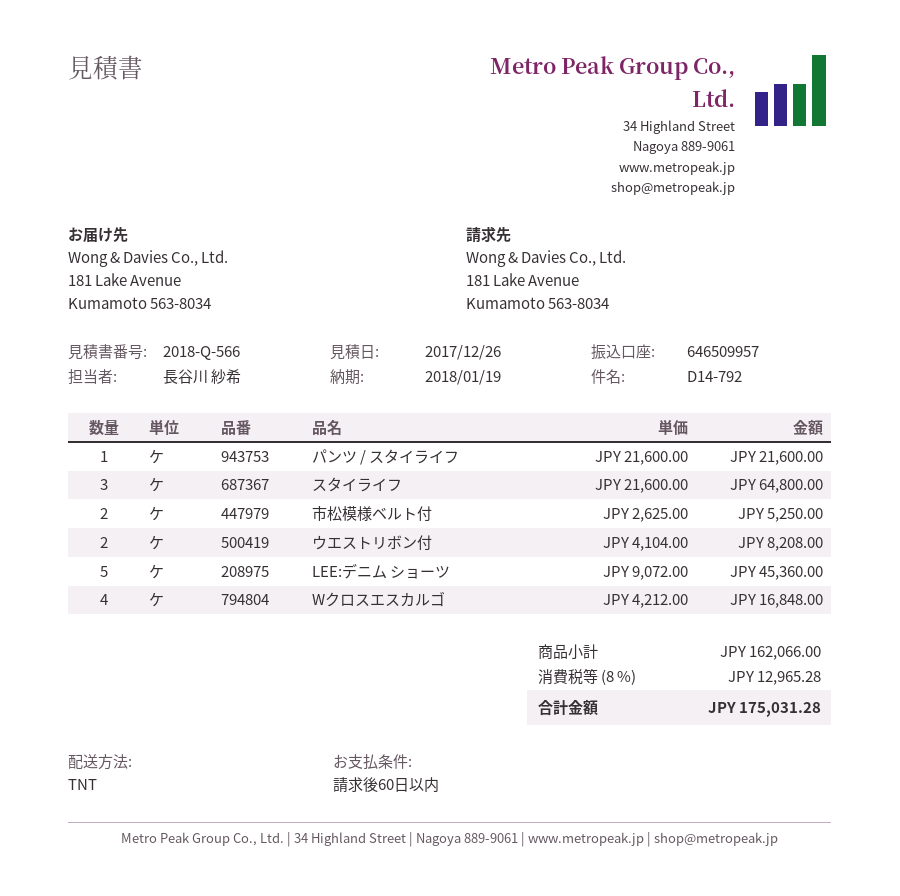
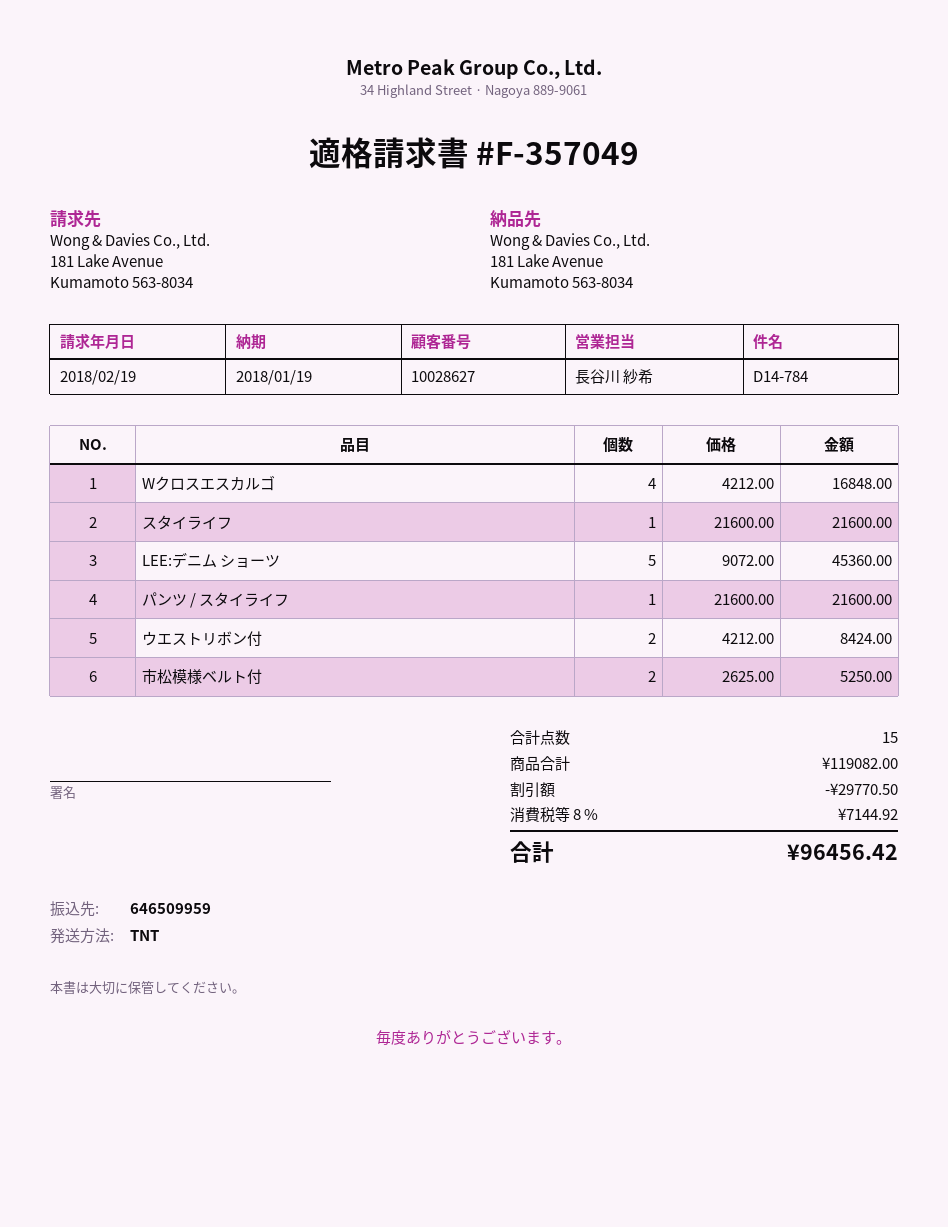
reference: D14-792 -> D14-784
bank account: 646509957 -> 646509959
スタイライフ: 3 x 21600.00 = 64800.00 -> 1 x 21600.00 = 21600.00
ウエストリボン付: 2 x 4104.00 = 8208.00 -> 2 x 4212.00 = 8424.00
subtotal: 162066.00 -> 119082.00
discount: none -> 29770.50
tax: 8% = 12965.28 -> 8% = 7144.92
total: 175031.28 -> 96456.42

